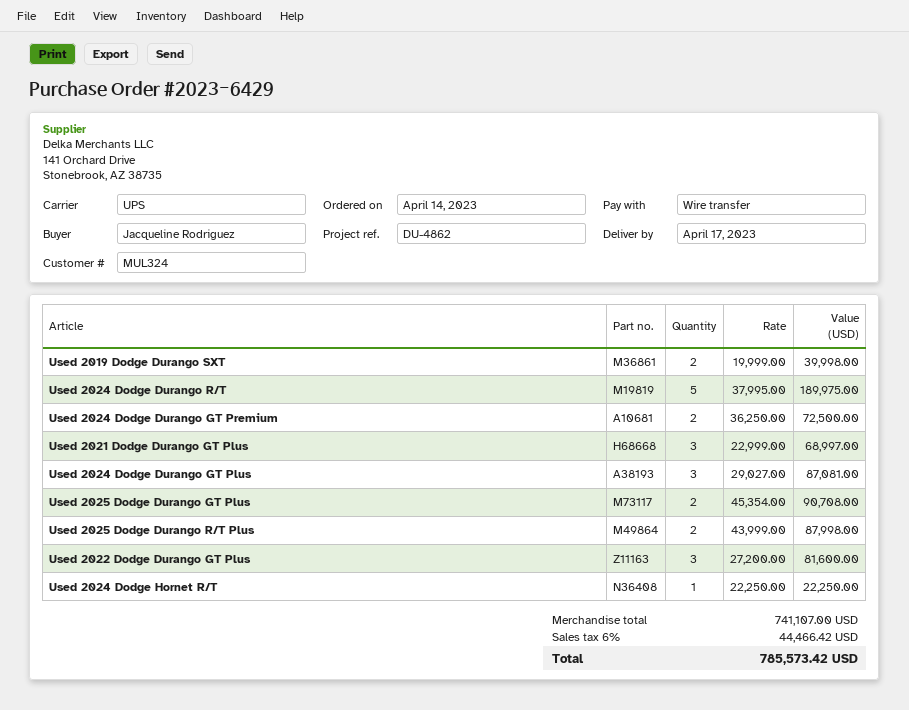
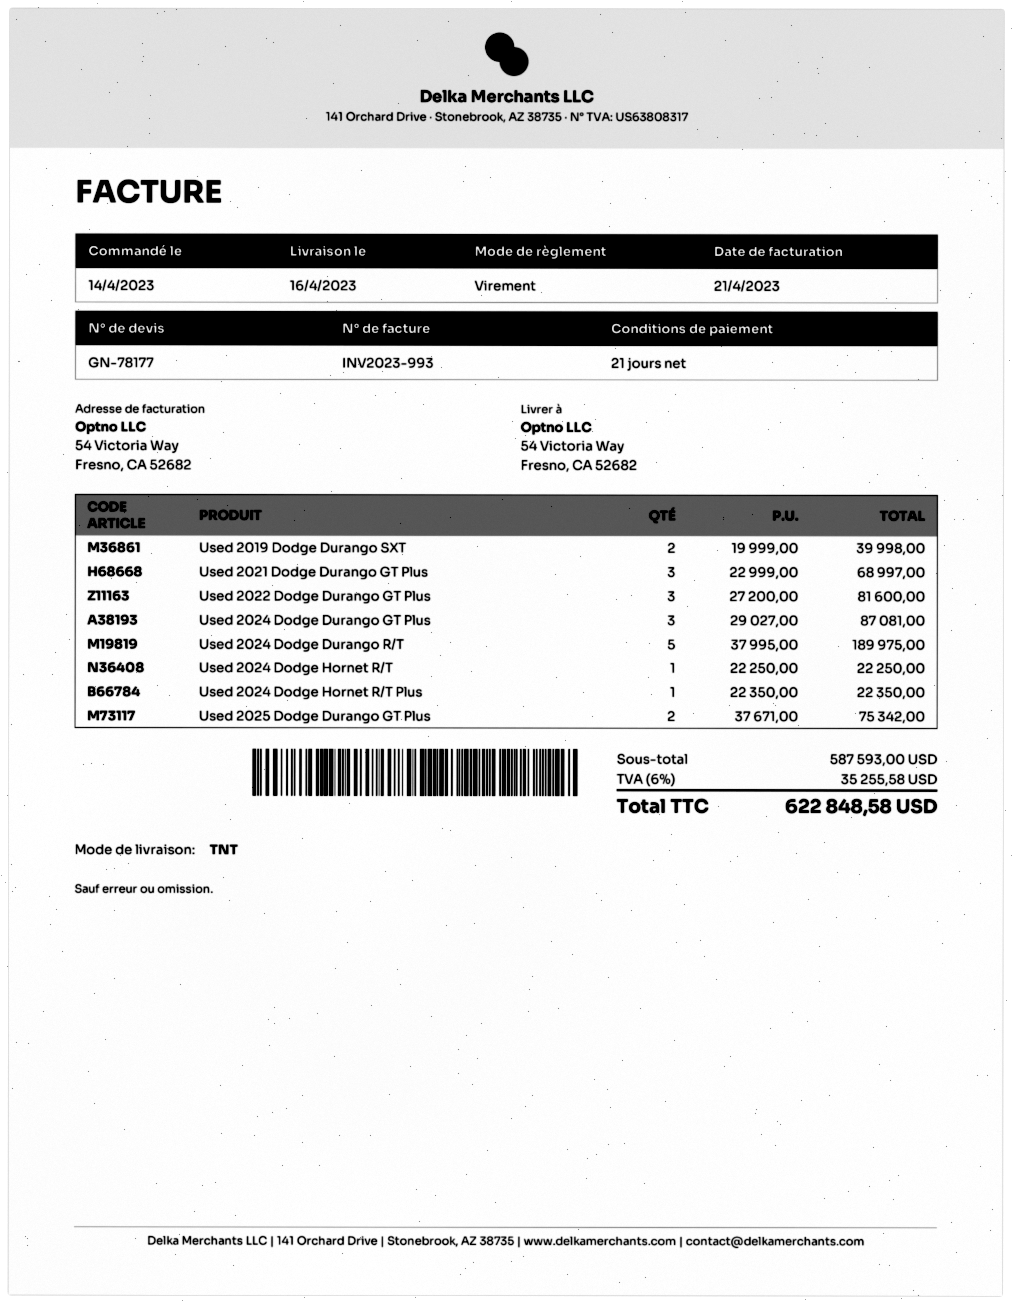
delivery date: 2023-04-17 -> 2023-04-16
shipping method: UPS -> TNT
Used 2024 Dodge Durango GT Premium: 2 x 36250.00 = 72500.00 -> none
Used 2025 Dodge Durango GT Plus: 2 x 45354.00 = 90708.00 -> 2 x 37671.00 = 75342.00
Used 2025 Dodge Durango R/T Plus: 2 x 43999.00 = 87998.00 -> none
Used 2024 Dodge Hornet R/T Plus: none -> 1 x 22350.00 = 22350.00
subtotal: 741107.00 -> 587593.00
tax: 6% = 44466.42 -> 6% = 35255.58
total: 785573.42 -> 622848.58

